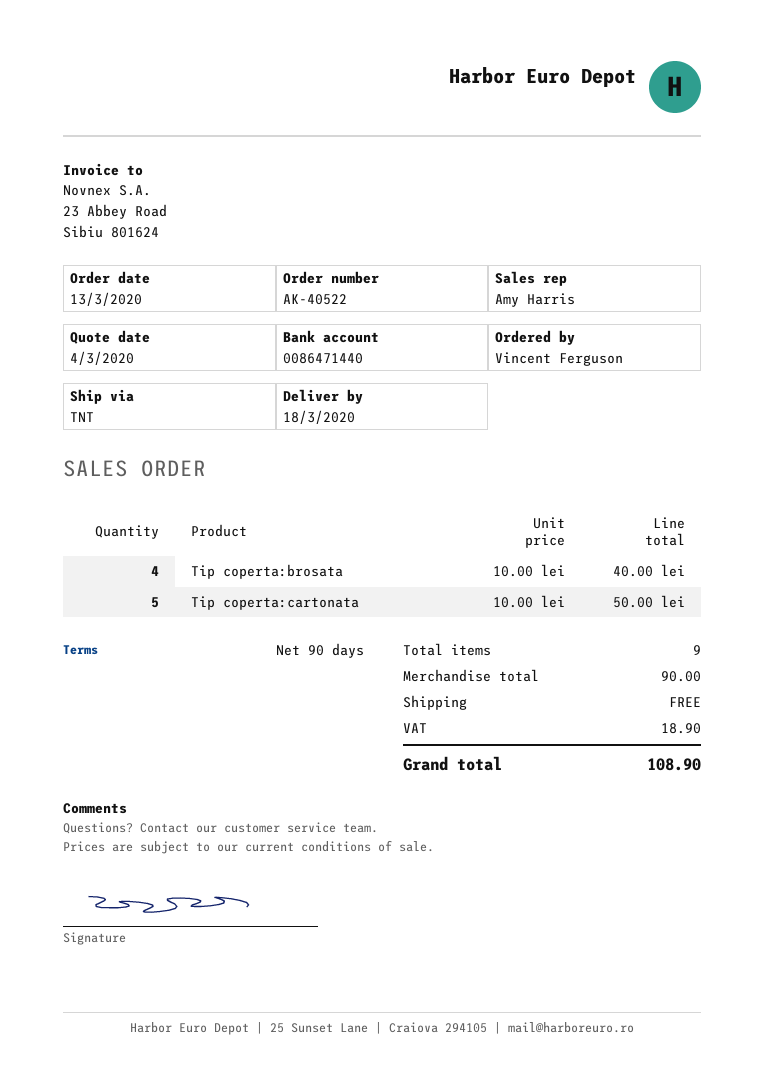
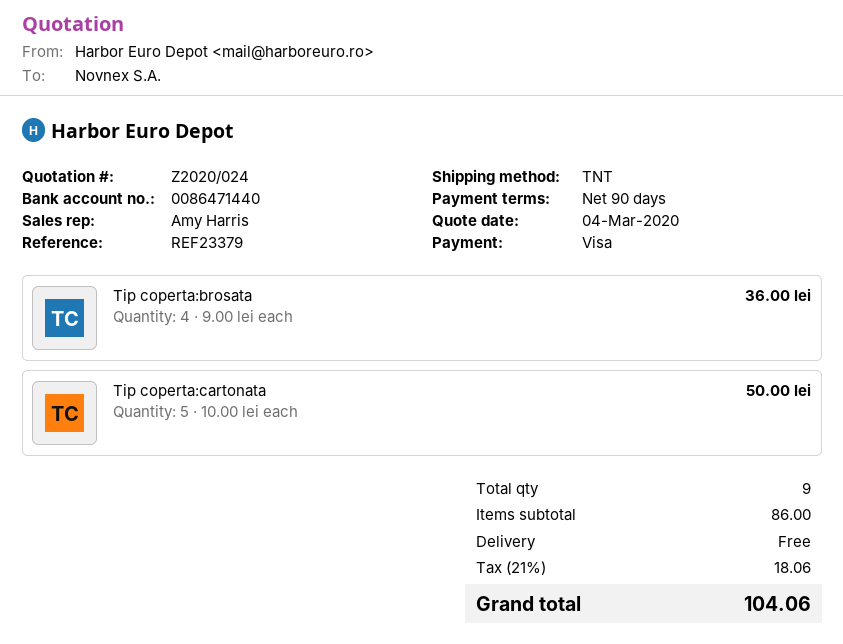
Tip coperta:brosata: 4 x 10.00 = 40.00 -> 4 x 9.00 = 36.00
subtotal: 90.00 -> 86.00
tax: 18.90 -> 18.06
total: 108.90 -> 104.06

